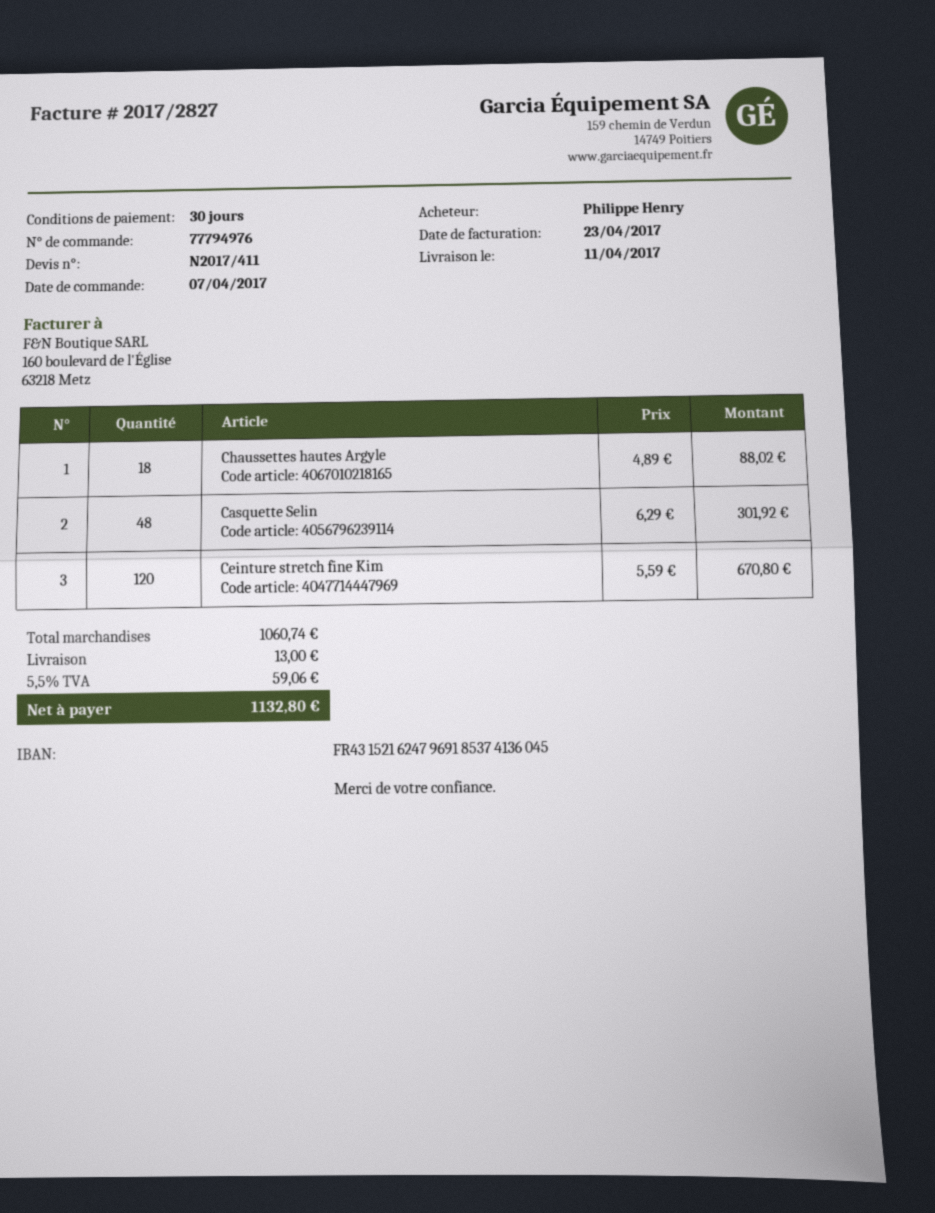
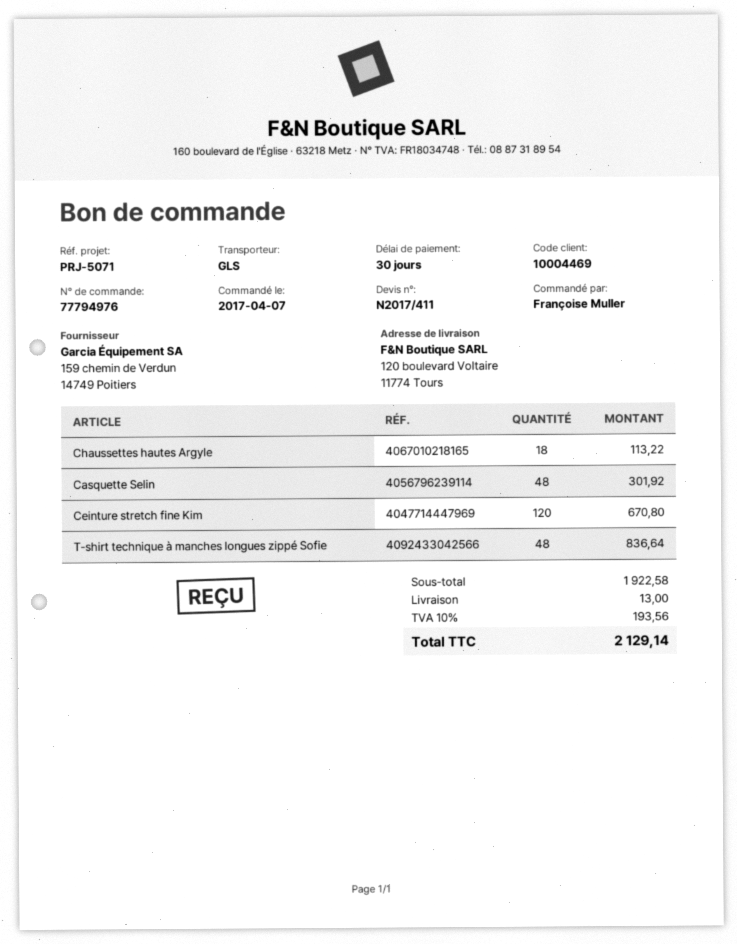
ordered by: Philippe Henry -> Françoise Muller
Chaussettes hautes Argyle: 18 for 88.02 -> 18 for 113.22
T-shirt technique à manches longues zippé Sofie: none -> 48 for 836.64
subtotal: 1060.74 -> 1922.58
tax: 5.5% = 59.06 -> 10% = 193.56
total: 1132.80 -> 2129.14

